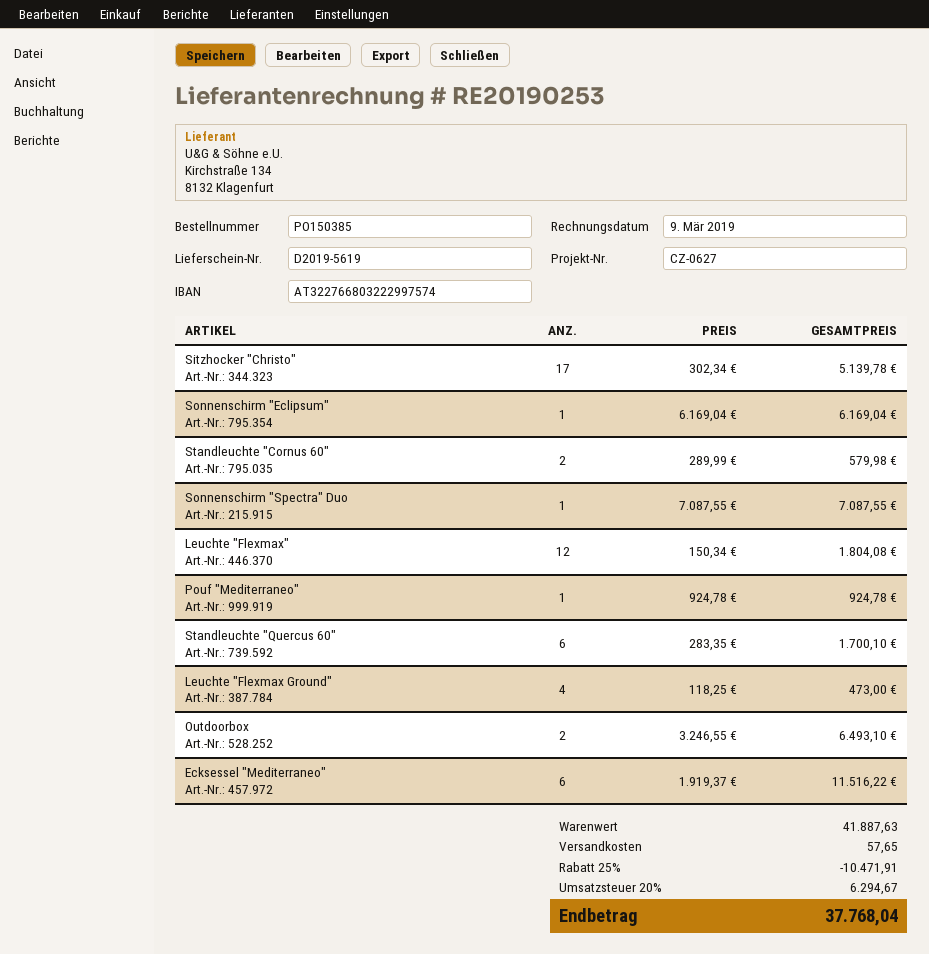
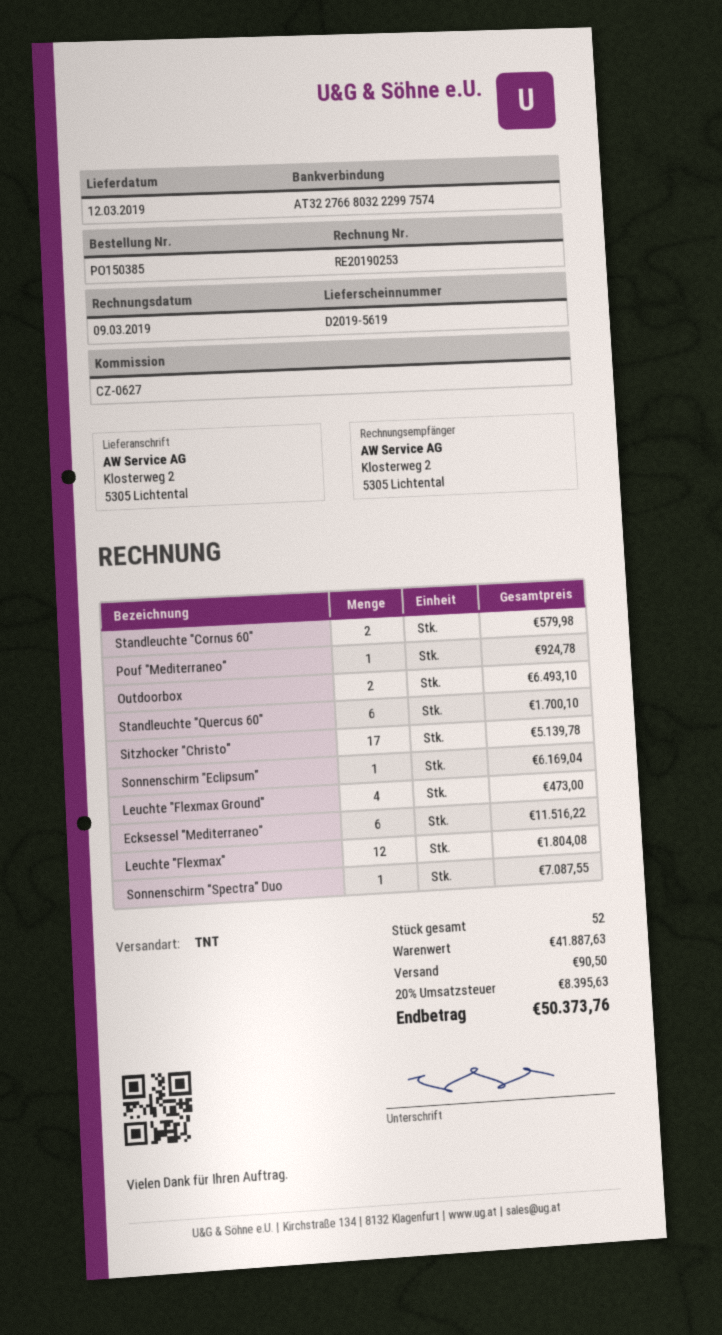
discount: 25% = 10471.91 -> none
shipping: 57.65 -> 90.50
tax: 20% = 6294.67 -> 20% = 8395.63
total: 37768.04 -> 50373.76

